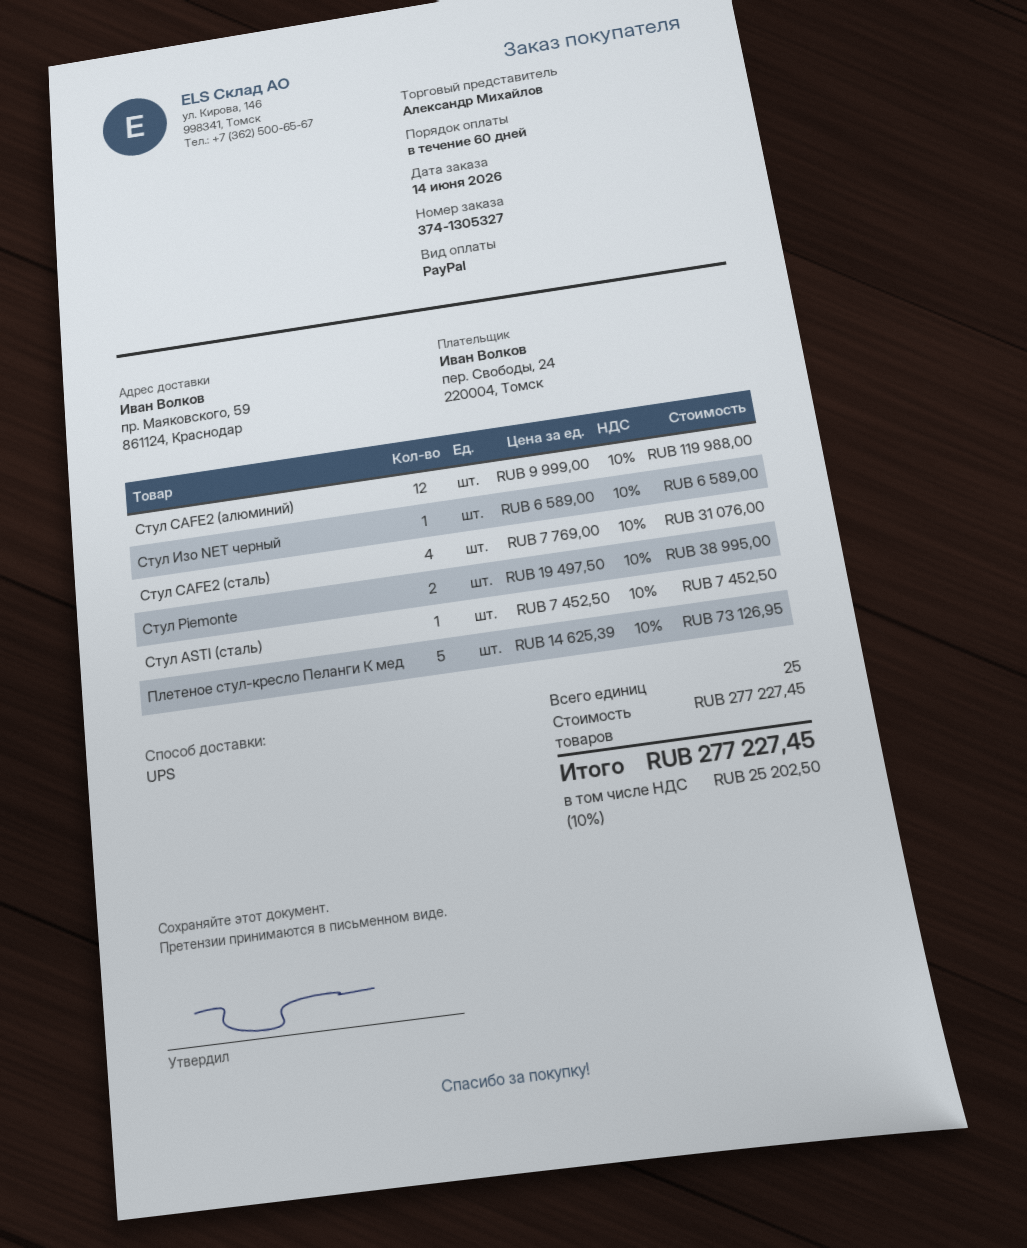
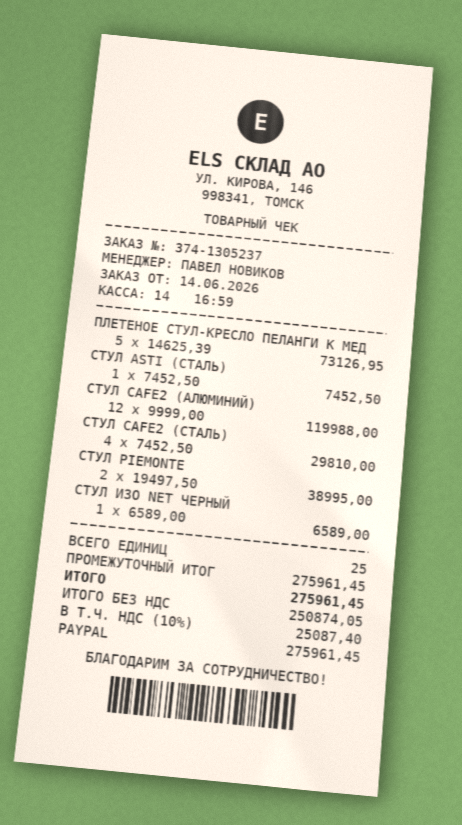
order number: 374-1305327 -> 374-1305237
sales rep: Александр Михайлов -> ПАВЕЛ НОВИКОВ
Стул CAFE2 (сталь): 4 x 7769.00 = 31076.00 -> 4 x 7452.50 = 29810.00
subtotal: 277227.45 -> 275961.45
tax: 10% = 25202.50 -> 10% = 25087.40
total: 277227.45 -> 275961.45

